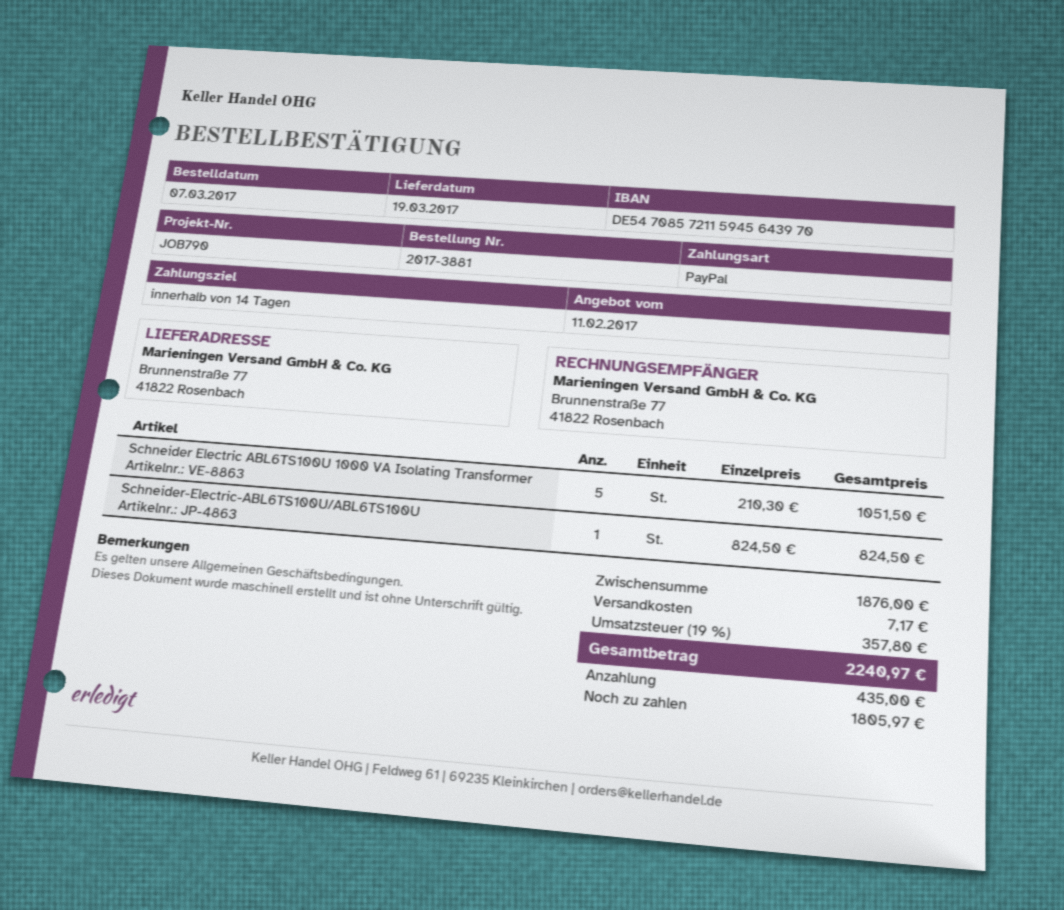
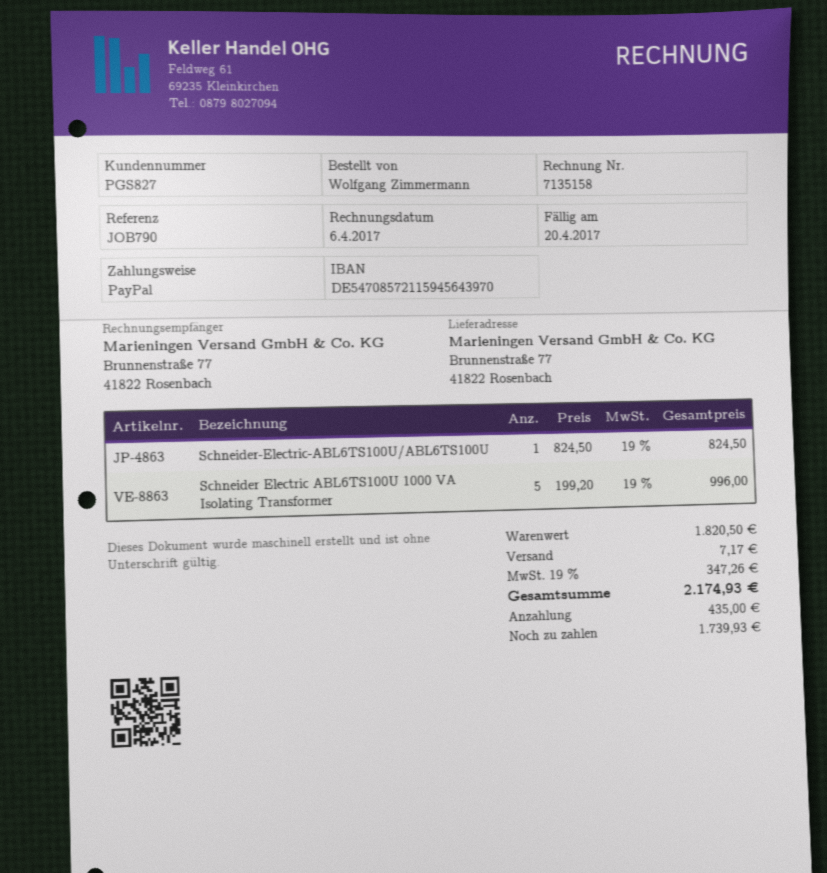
Schneider Electric ABL6TS100U 1000 VA Isolating Transformer: 5 x 210.30 = 1051.50 -> 5 x 199.20 = 996.00
subtotal: 1876.00 -> 1820.50
tax: 19% = 357.80 -> 19% = 347.26
total: 2240.97 -> 2174.93
balance: 1805.97 -> 1739.93

